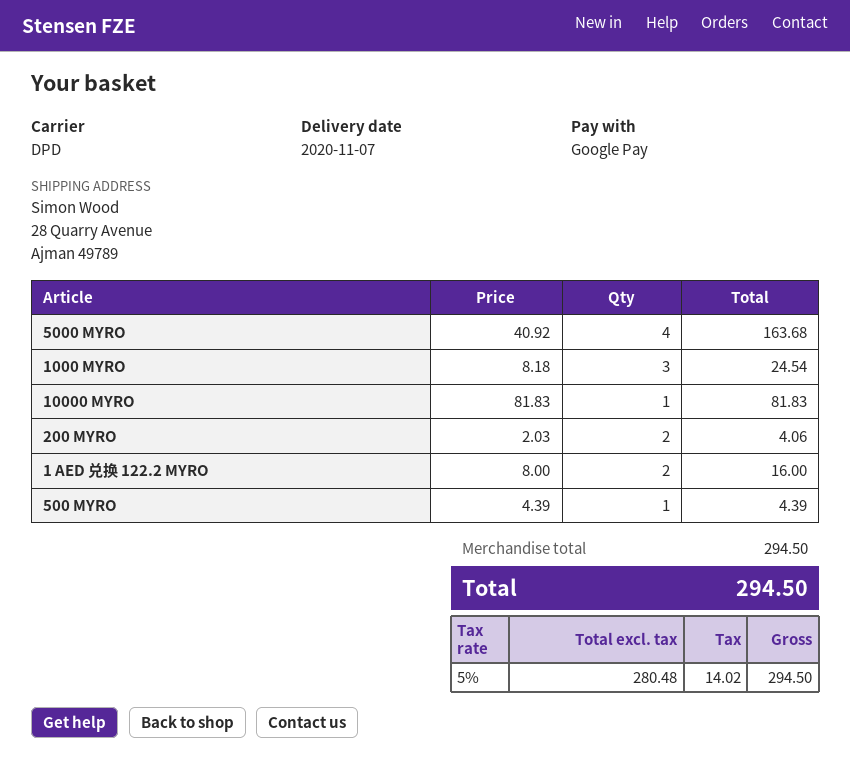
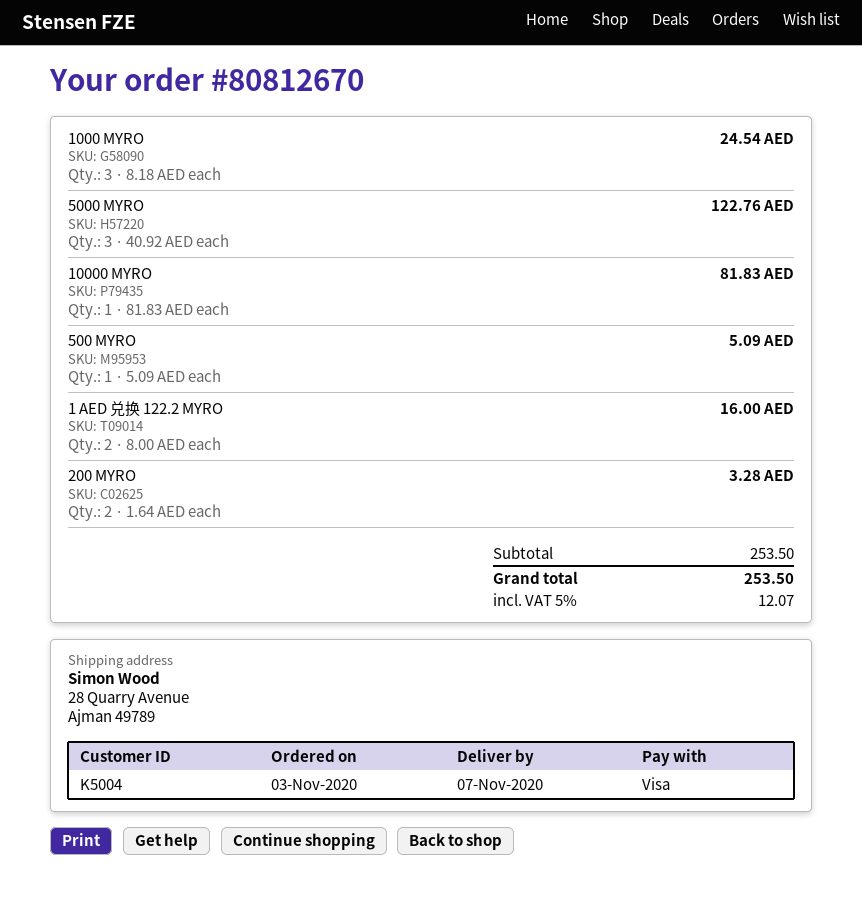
payment method: Google Pay -> Visa
5000 MYRO: 4 x 40.92 = 163.68 -> 3 x 40.92 = 122.76
200 MYRO: 2 x 2.03 = 4.06 -> 2 x 1.64 = 3.28
500 MYRO: 1 x 4.39 = 4.39 -> 1 x 5.09 = 5.09
subtotal: 294.50 -> 253.50
tax: 5% = 14.02 -> 5% = 12.07
total: 294.50 -> 253.50

